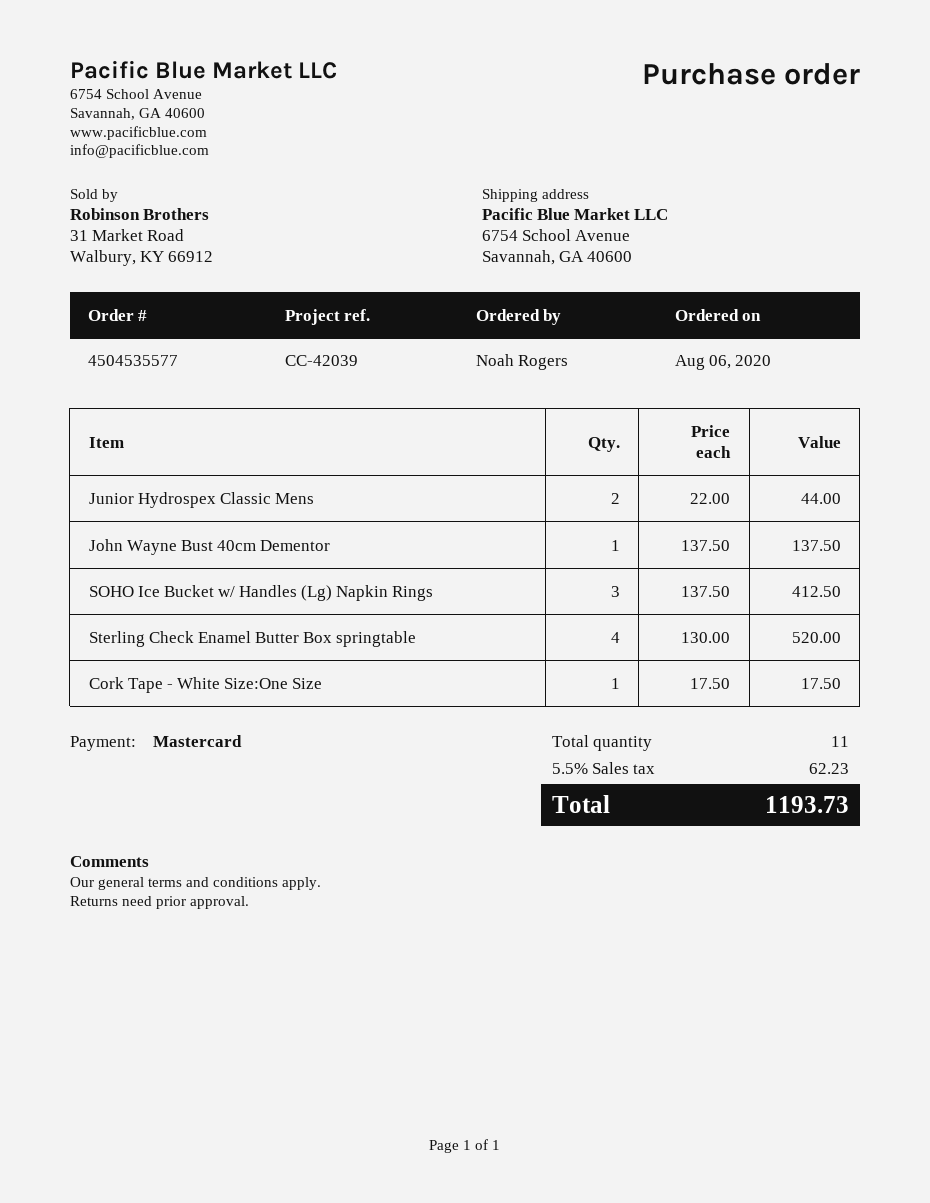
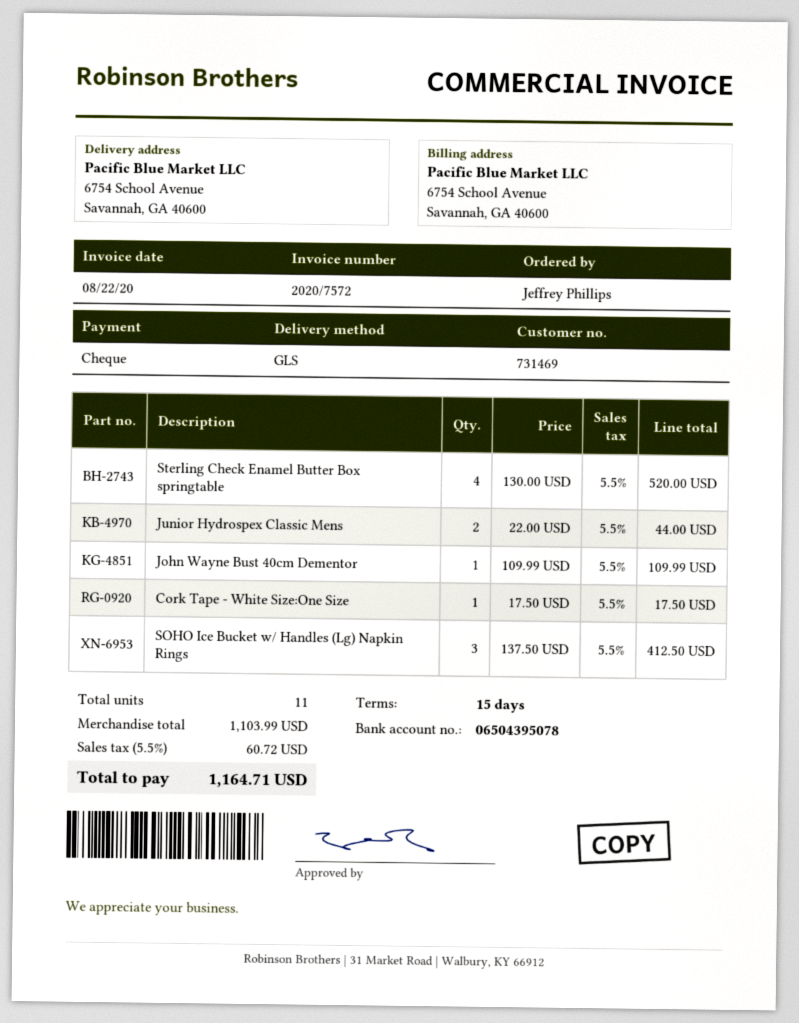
ordered by: Noah Rogers -> Jeffrey Phillips
payment method: Mastercard -> cheque
John Wayne Bust 40cm Dementor: 1 x 137.50 = 137.50 -> 1 x 109.99 = 109.99
tax: 5.5% = 62.23 -> 5.5% = 60.72
total: 1193.73 -> 1164.71

